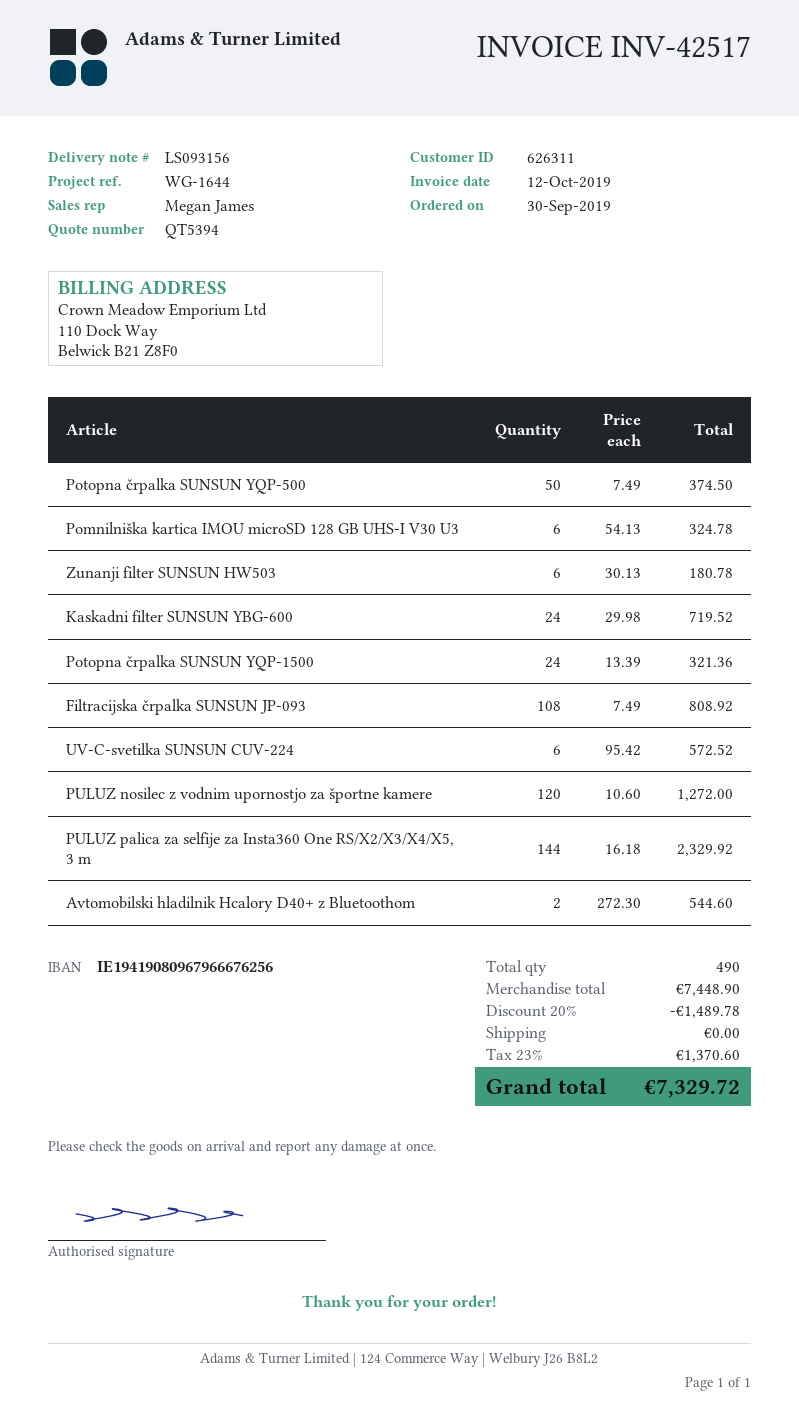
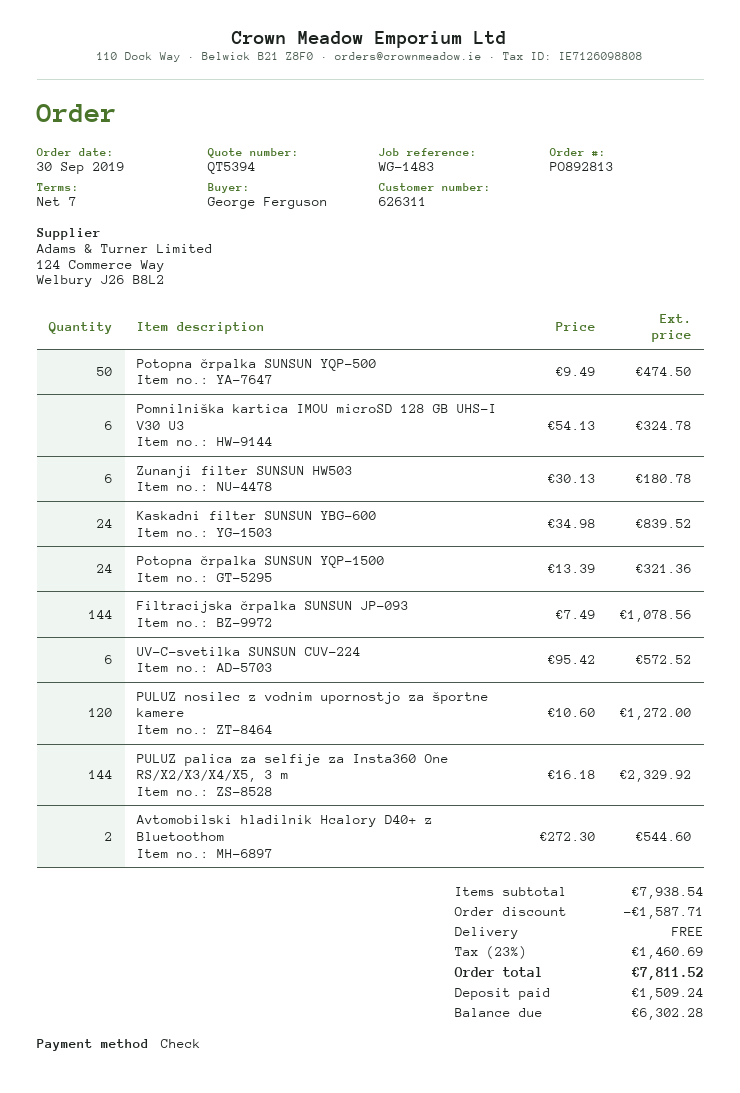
reference: WG-1644 -> WG-1483
Potopna črpalka SUNSUN YQP-500: 50 x 7.49 = 374.50 -> 50 x 9.49 = 474.50
Kaskadni filter SUNSUN YBG-600: 24 x 29.98 = 719.52 -> 24 x 34.98 = 839.52
Filtracijska črpalka SUNSUN JP-093: 108 x 7.49 = 808.92 -> 144 x 7.49 = 1078.56
subtotal: 7448.90 -> 7938.54
discount: 1489.78 -> 1587.71
tax: 23% = 1370.60 -> 23% = 1460.69
total: 7329.72 -> 7811.52

